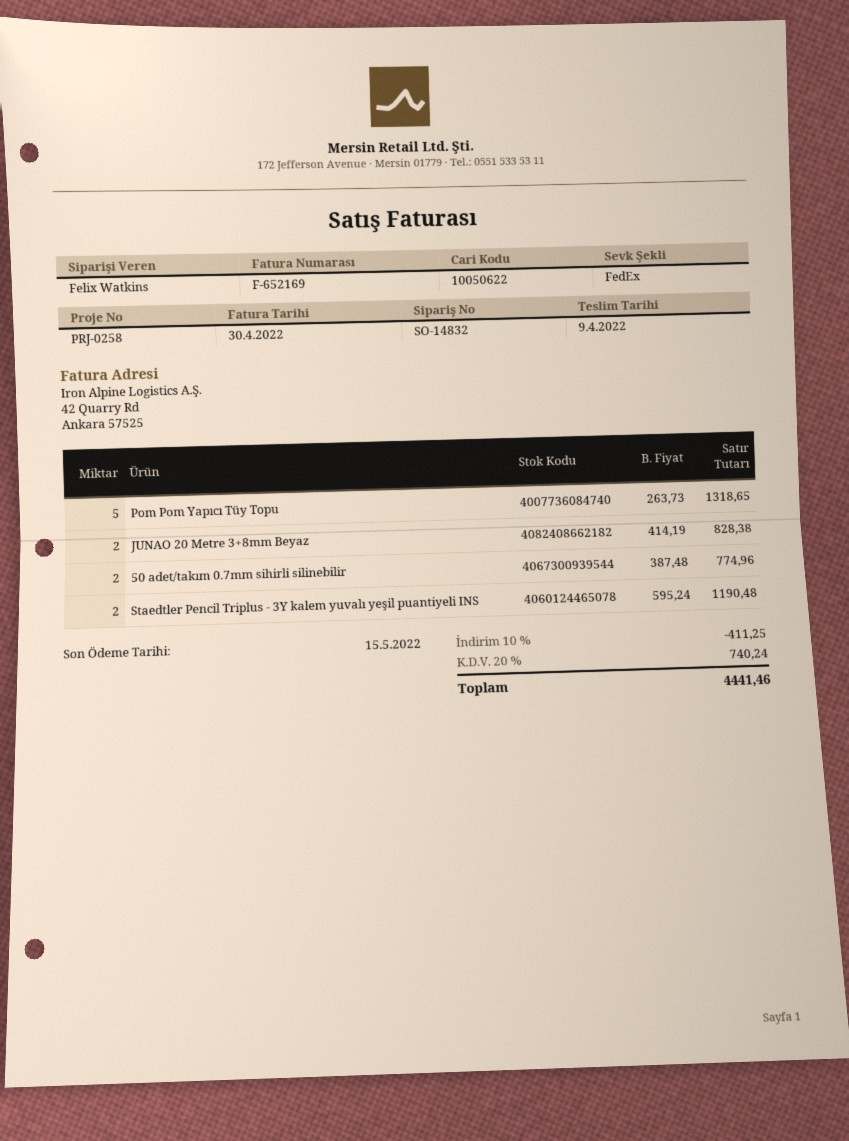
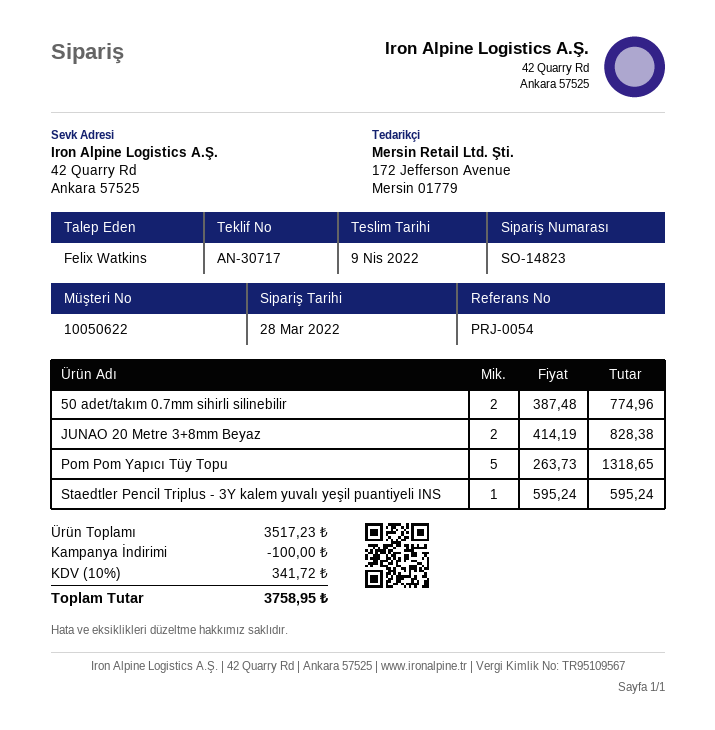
order number: SO-14832 -> SO-14823
reference: PRJ-0258 -> PRJ-0054
Staedtler Pencil Triplus - 3Y kalem yuvalı yeşil puantiyeli INS: 2 x 595.24 = 1190.48 -> 1 x 595.24 = 595.24
discount: 411.25 -> 100.00
tax: 20% = 740.24 -> 10% = 341.72
total: 4441.46 -> 3758.95

